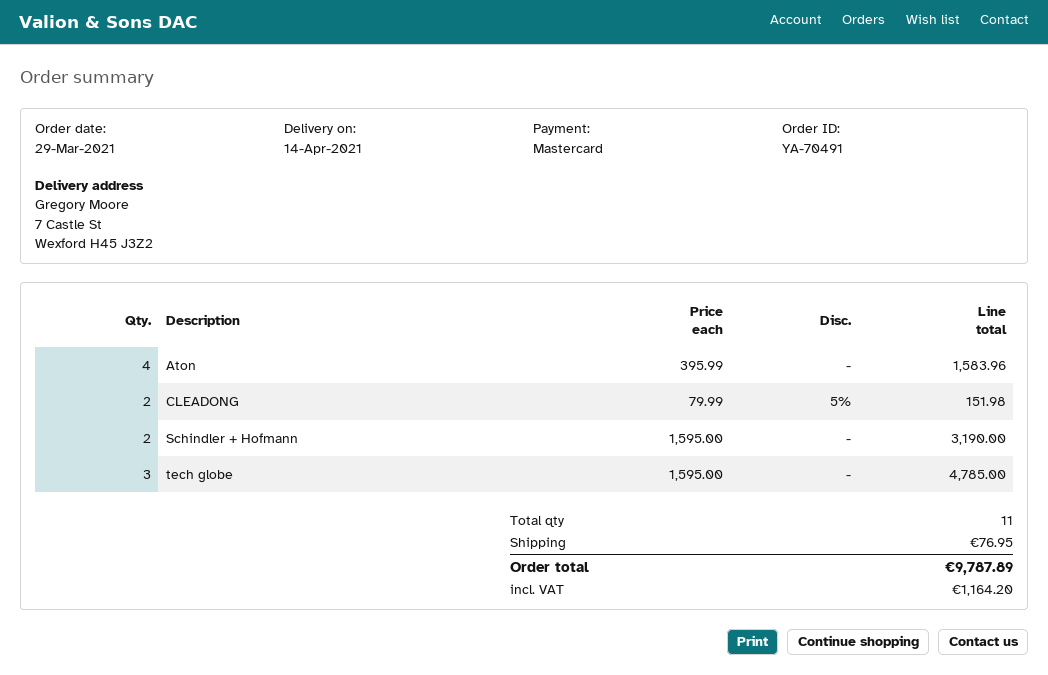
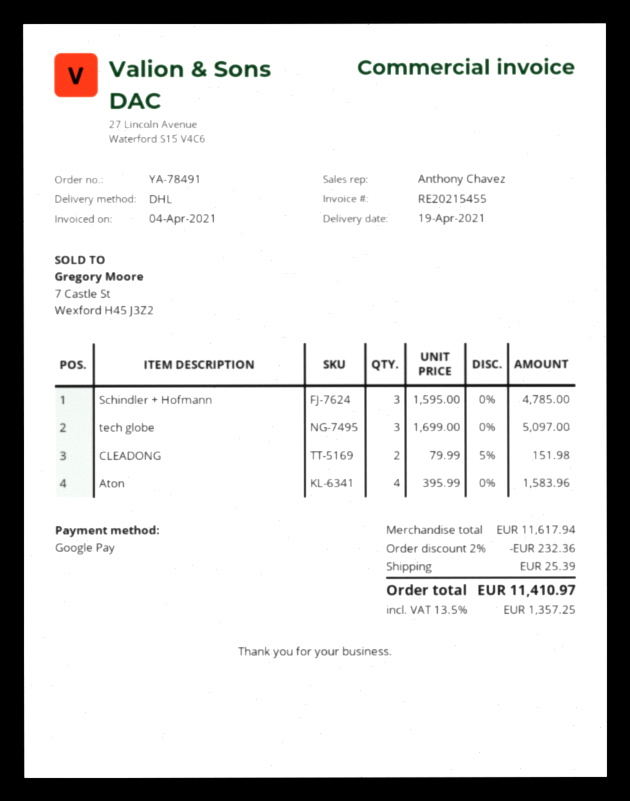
order number: YA-70491 -> YA-78491
delivery date: 2021-04-14 -> 2021-04-19
payment method: Mastercard -> Google Pay
Schindler + Hofmann: 2 x 1595.00 = 3190.00 -> 3 x 1595.00 = 4785.00
tech globe: 3 x 1595.00 = 4785.00 -> 3 x 1699.00 = 5097.00
discount: none -> 2% = 232.36
shipping: 76.95 -> 25.39
tax: 1164.20 -> 1357.25
total: 9787.89 -> 11410.97

